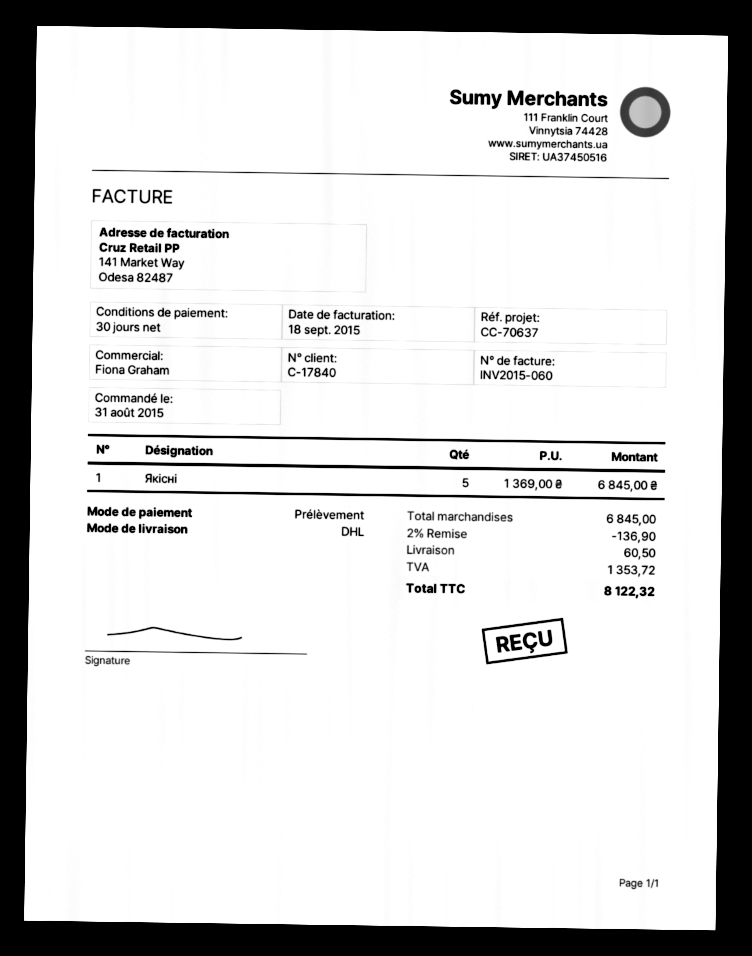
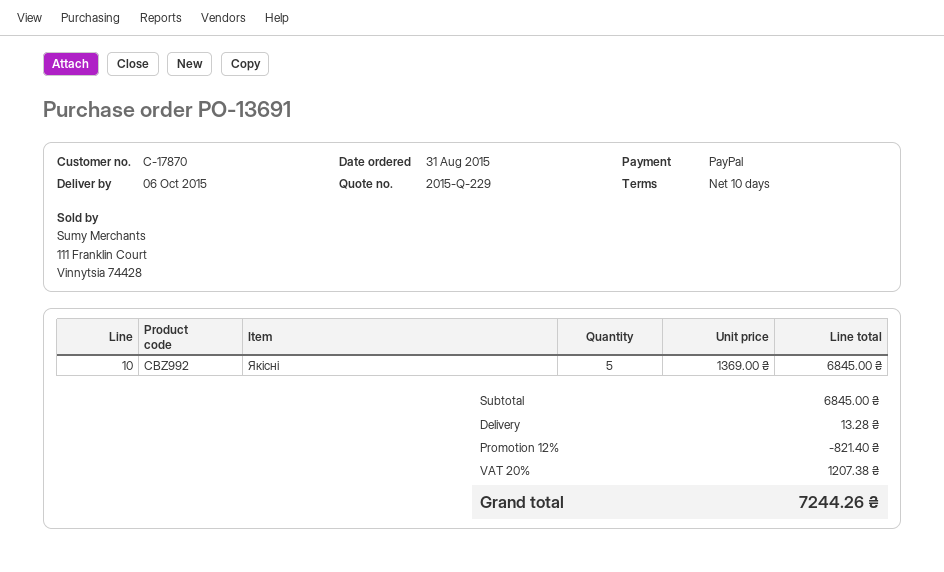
payment terms: 30 days -> 10 days
customer number: C-17840 -> C-17870
payment method: direct debit -> PayPal
discount: 2% = 136.90 -> 12% = 821.40
shipping: 60.50 -> 13.28
tax: 1353.72 -> 1207.38
total: 8122.32 -> 7244.26

